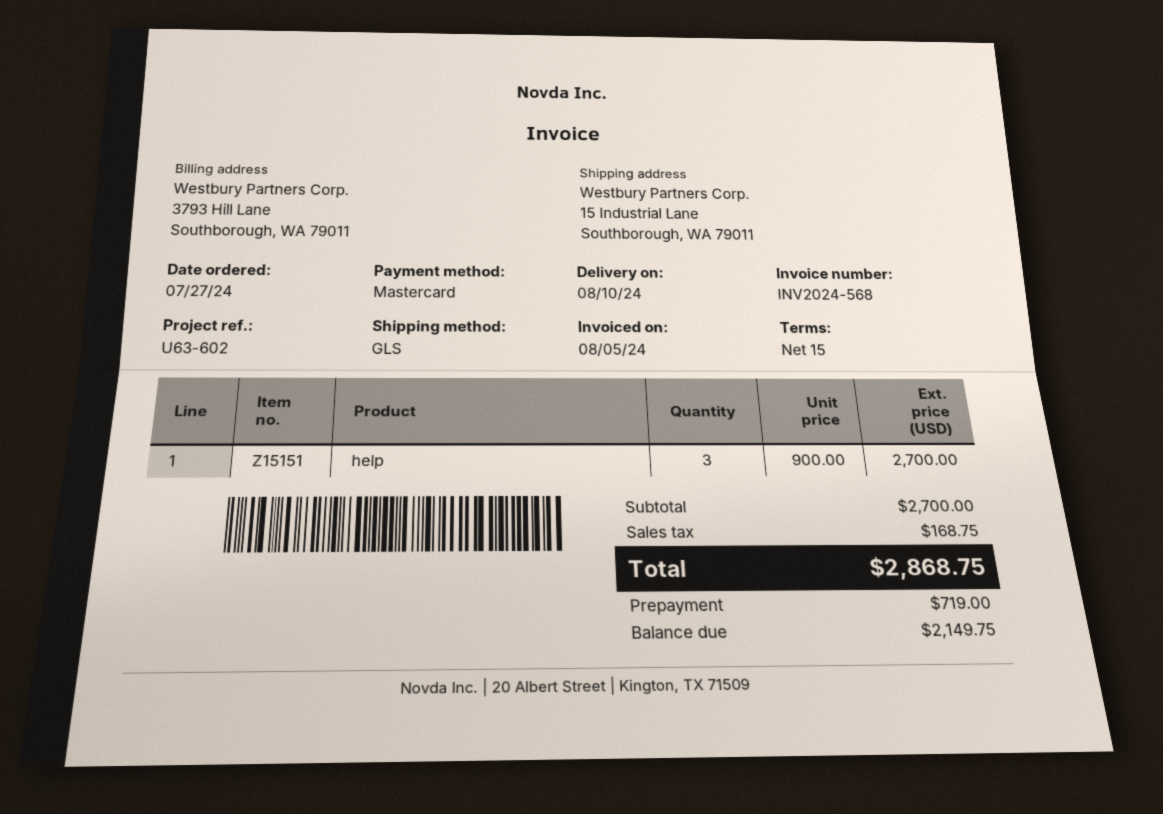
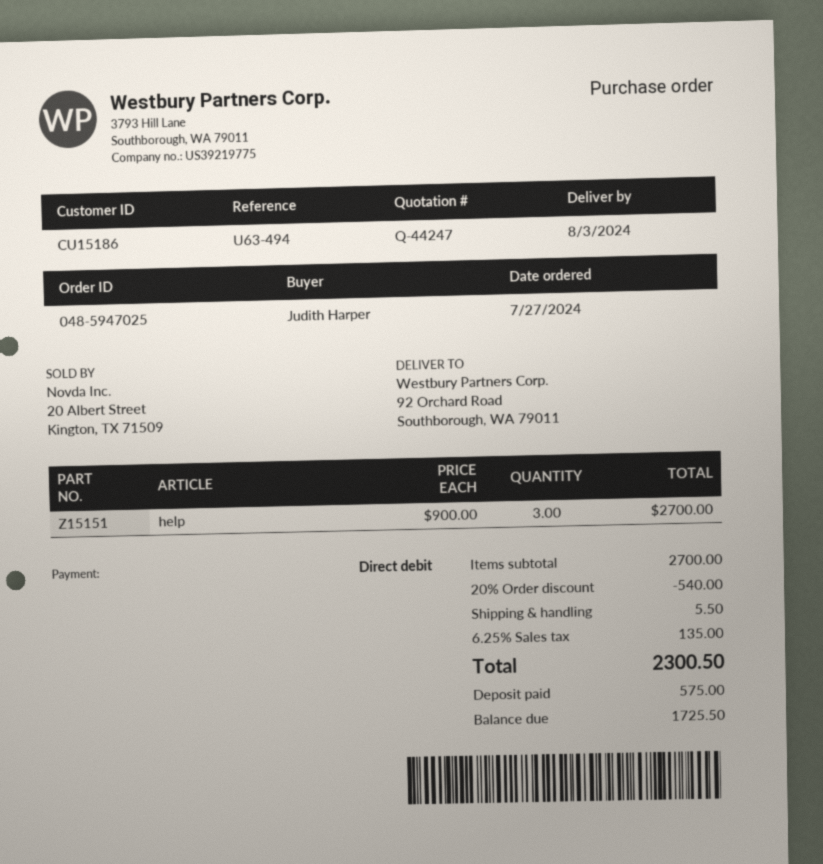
delivery date: 2024-08-10 -> 2024-08-03
reference: U63-602 -> U63-494
payment method: Mastercard -> direct debit
ship to: 15 Industrial Lane, Southborough, WA 79011 -> 92 Orchard Road, Southborough, WA 79011
discount: none -> 20% = 540.00
shipping: none -> 5.50
tax: 168.75 -> 135.00
total: 2868.75 -> 2300.50
deposit: 719.00 -> 575.00
balance: 2149.75 -> 1725.50

